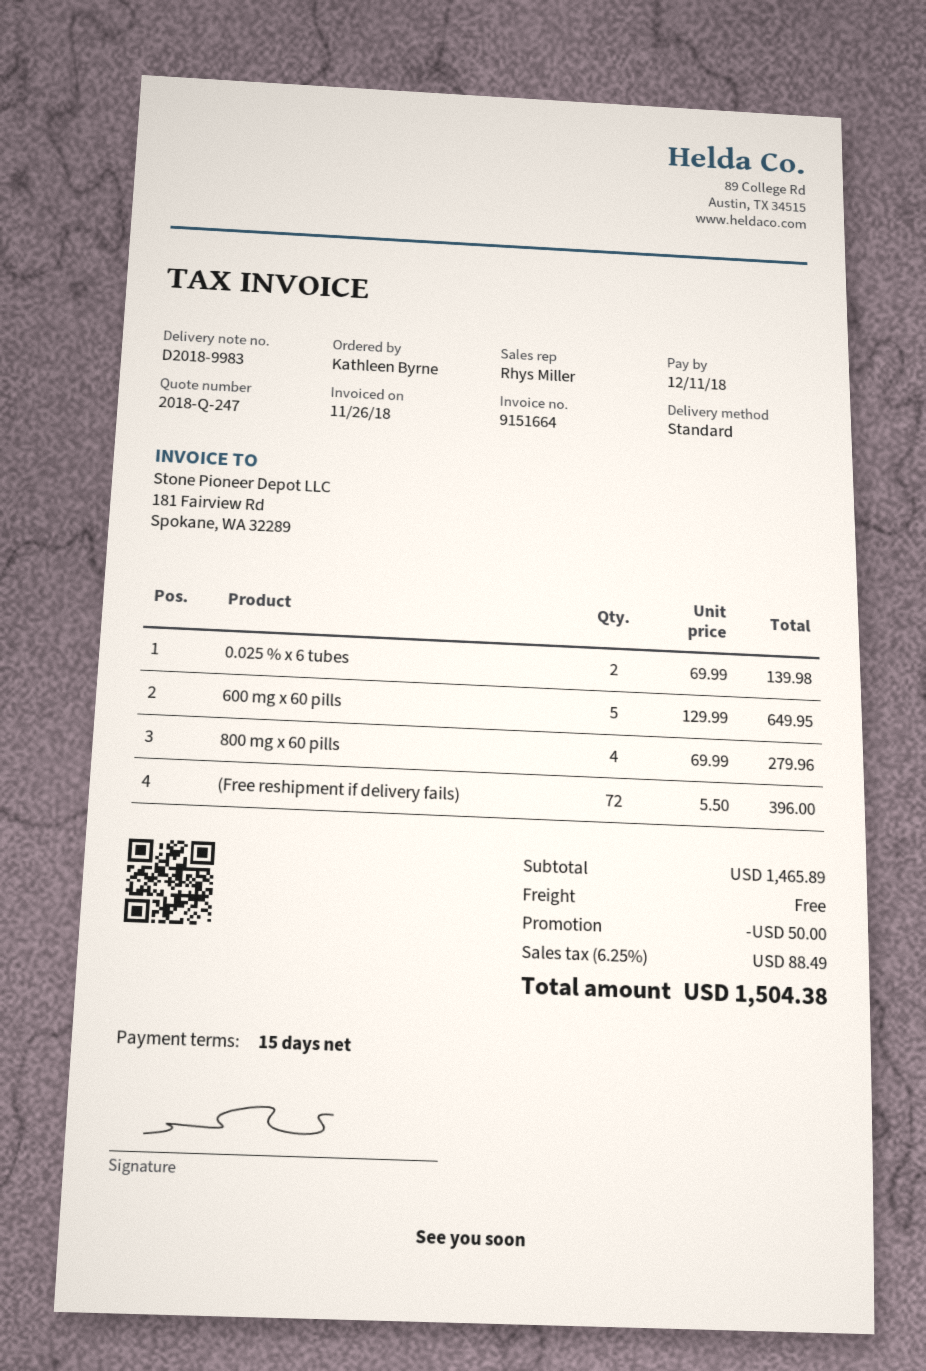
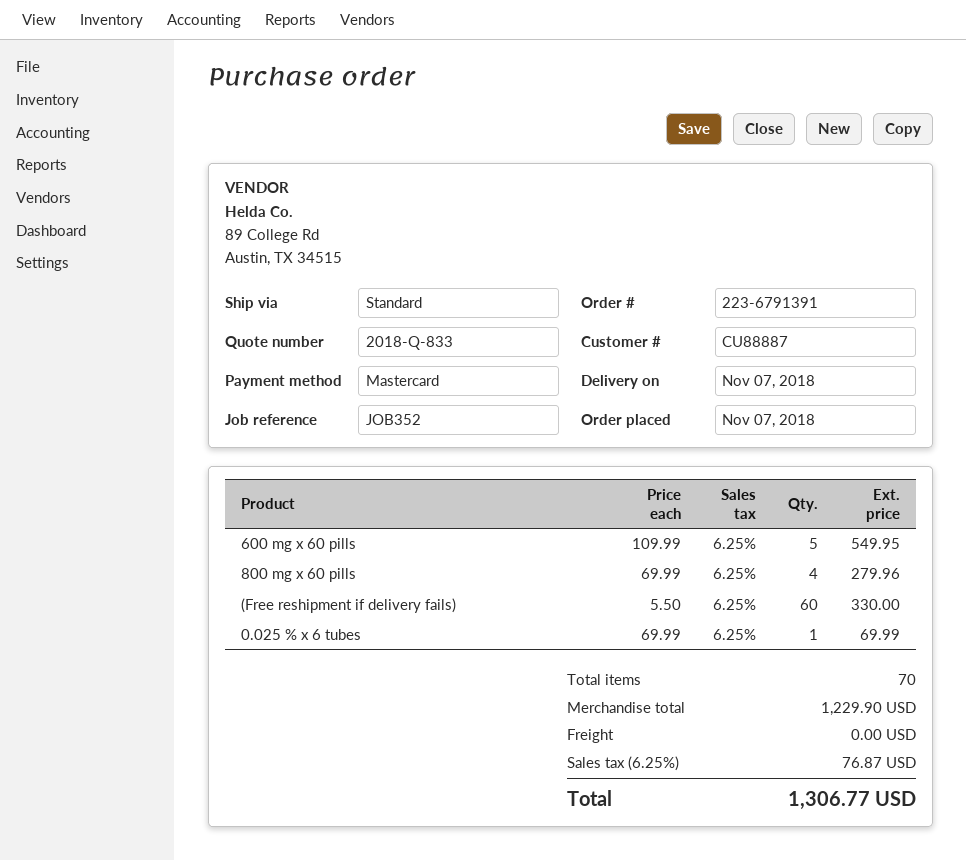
quote number: 2018-Q-247 -> 2018-Q-833
0.025 % x 6 tubes: 2 x 69.99 = 139.98 -> 1 x 69.99 = 69.99
600 mg x 60 pills: 5 x 129.99 = 649.95 -> 5 x 109.99 = 549.95
(Free reshipment if delivery fails): 72 x 5.50 = 396.00 -> 60 x 5.50 = 330.00
subtotal: 1465.89 -> 1229.90
discount: 50.00 -> none
tax: 6.25% = 88.49 -> 6.25% = 76.87
total: 1504.38 -> 1306.77

